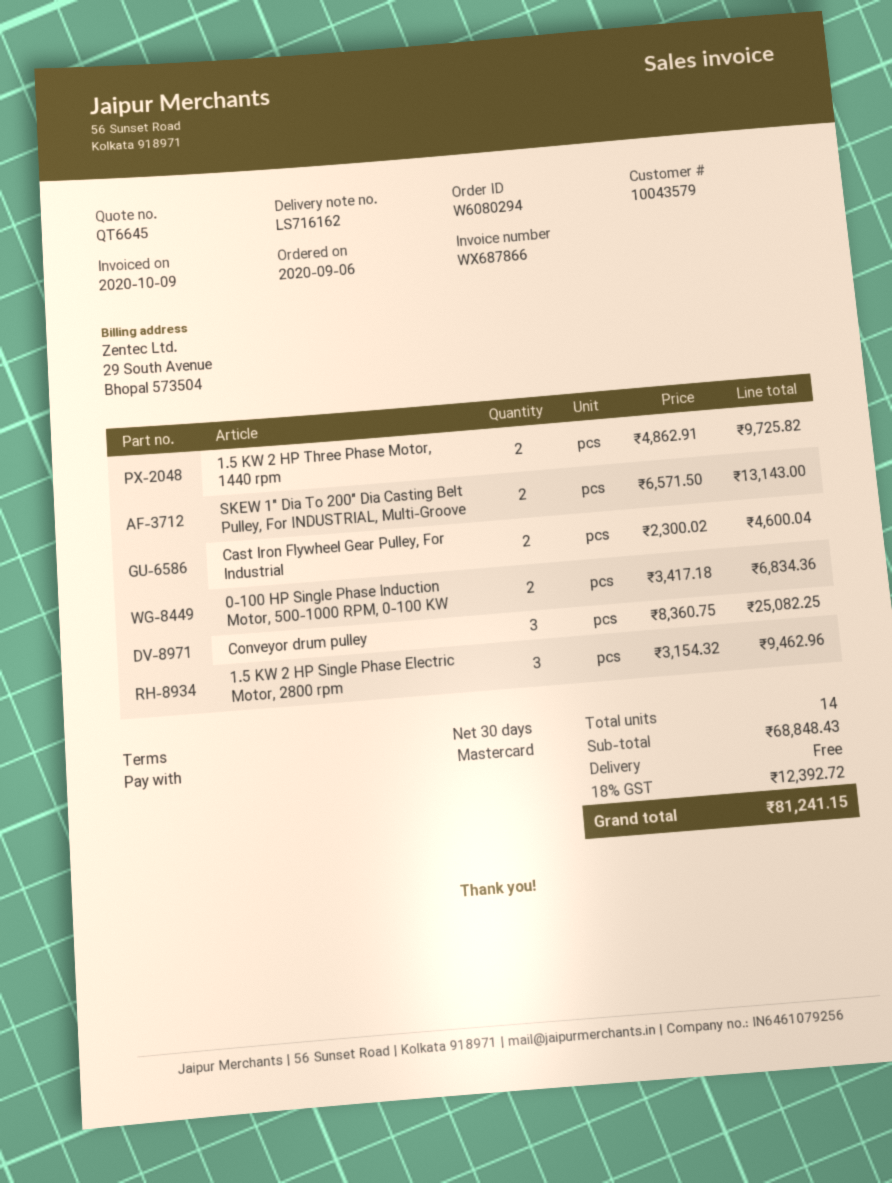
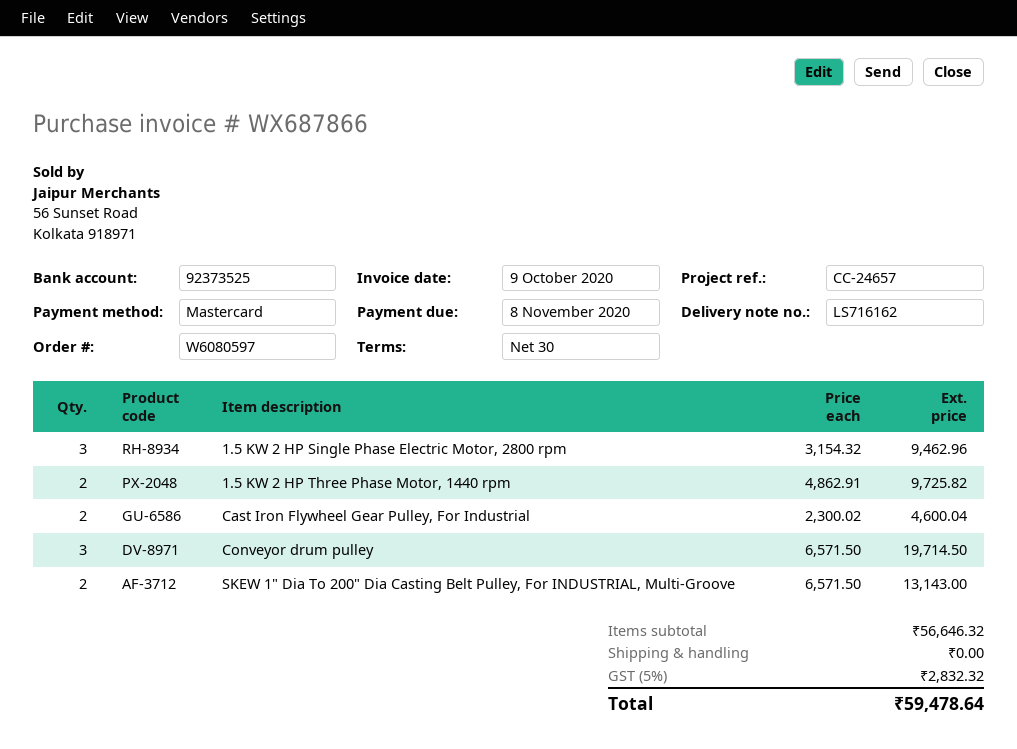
order number: W6080294 -> W6080597
0-100 HP Single Phase Induction Motor, 500-1000 RPM, 0-100 KW: 2 x 3417.18 = 6834.36 -> none
Conveyor drum pulley: 3 x 8360.75 = 25082.25 -> 3 x 6571.50 = 19714.50
subtotal: 68848.43 -> 56646.32
tax: 18% = 12392.72 -> 5% = 2832.32
total: 81241.15 -> 59478.64

